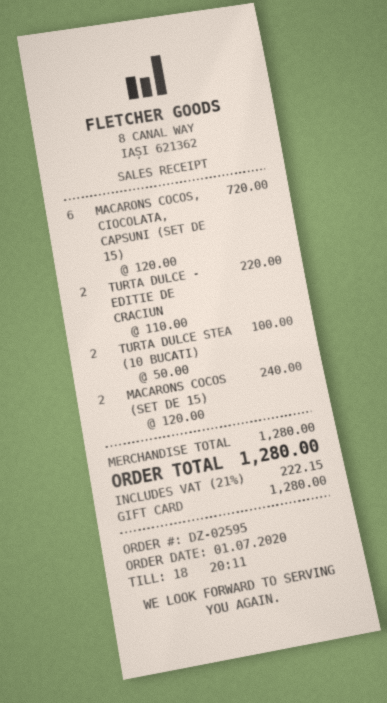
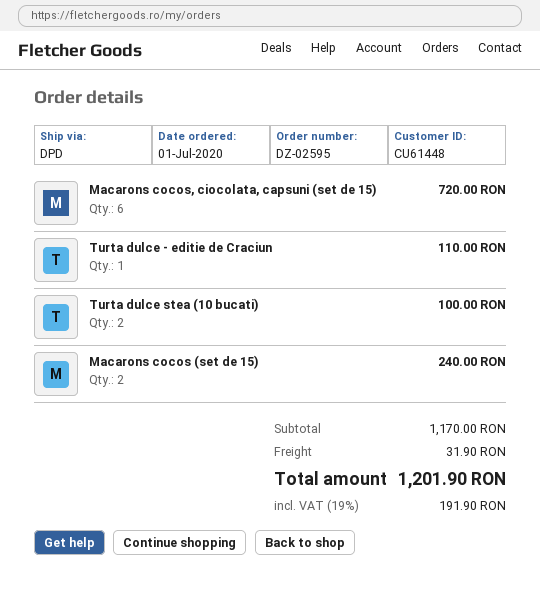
TURTA DULCE - EDITIE DE CRACIUN: 2 for 220.00 -> 1 for 110.00
subtotal: 1280.00 -> 1170.00
shipping: none -> 31.90
tax: 21% = 222.15 -> 19% = 191.90
total: 1280.00 -> 1201.90

